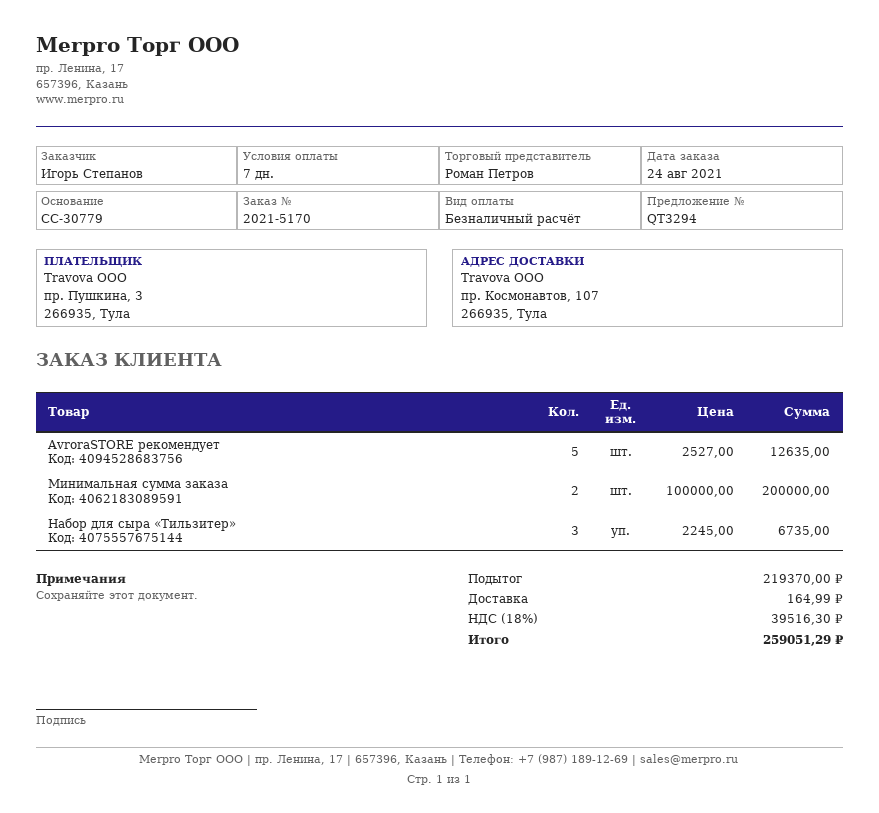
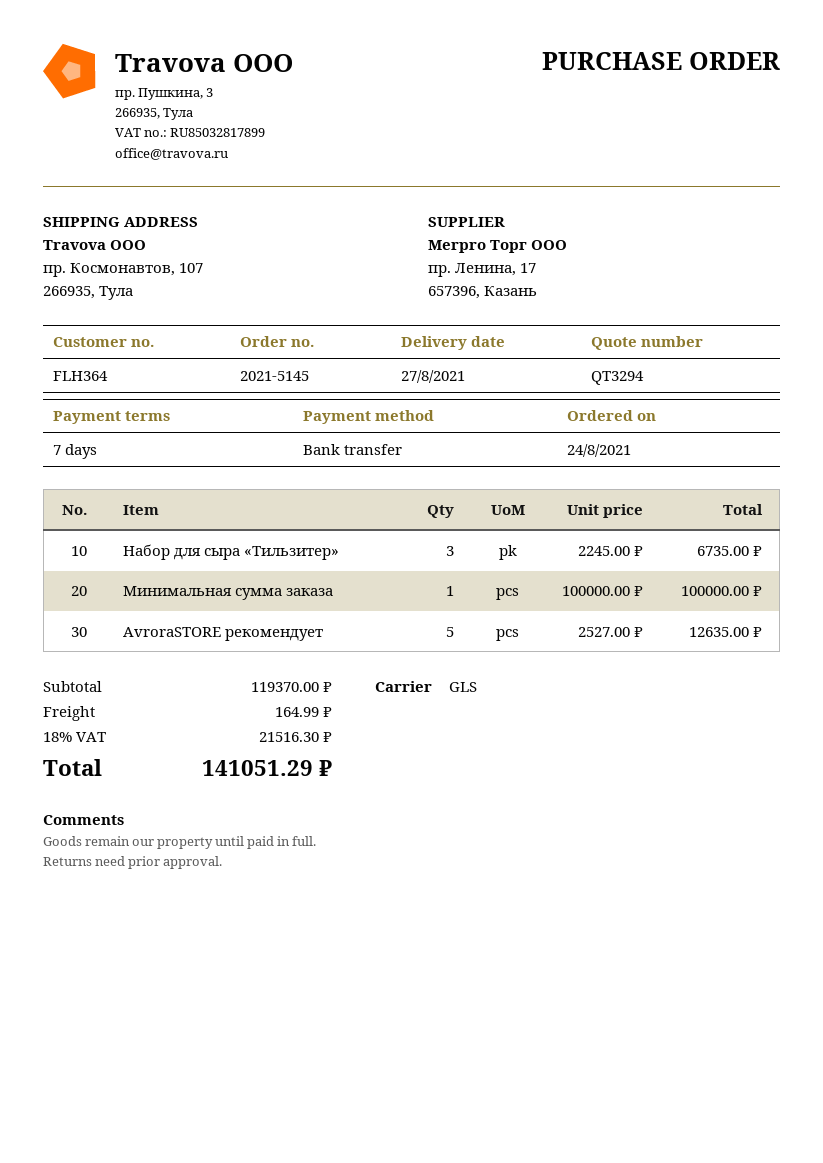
order number: 2021-5170 -> 2021-5145
Минимальная сумма заказа: 2 x 100000.00 = 200000.00 -> 1 x 100000.00 = 100000.00
subtotal: 219370.00 -> 119370.00
tax: 18% = 39516.30 -> 18% = 21516.30
total: 259051.29 -> 141051.29

